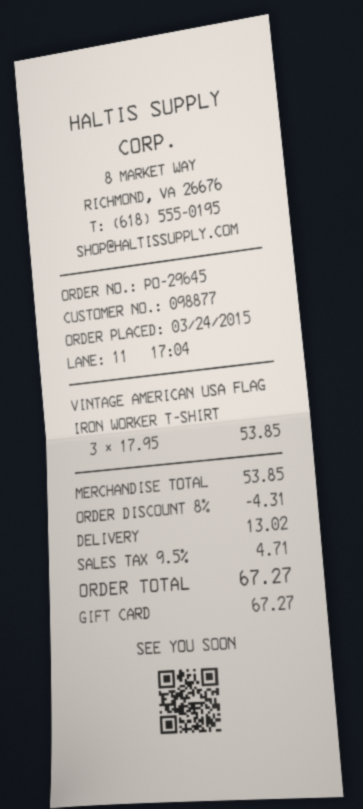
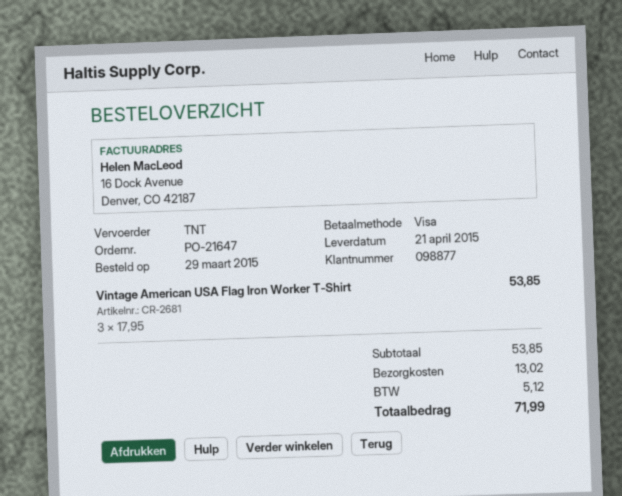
order number: PO-29645 -> PO-21647
order date: 2015-03-24 -> 2015-03-29
payment method: gift card -> Visa
discount: 8% = 4.31 -> none
tax: 4.71 -> 5.12
total: 67.27 -> 71.99

